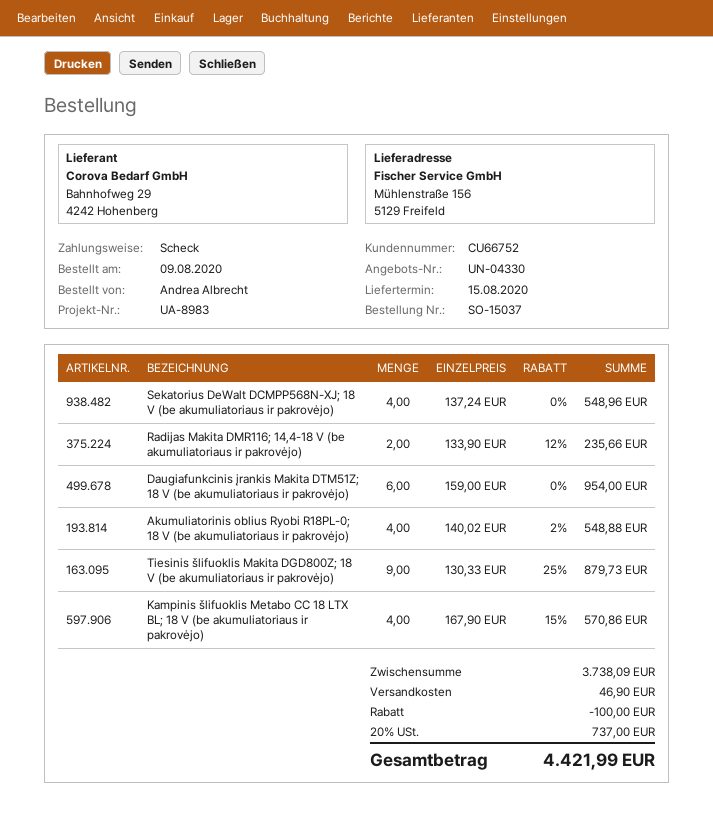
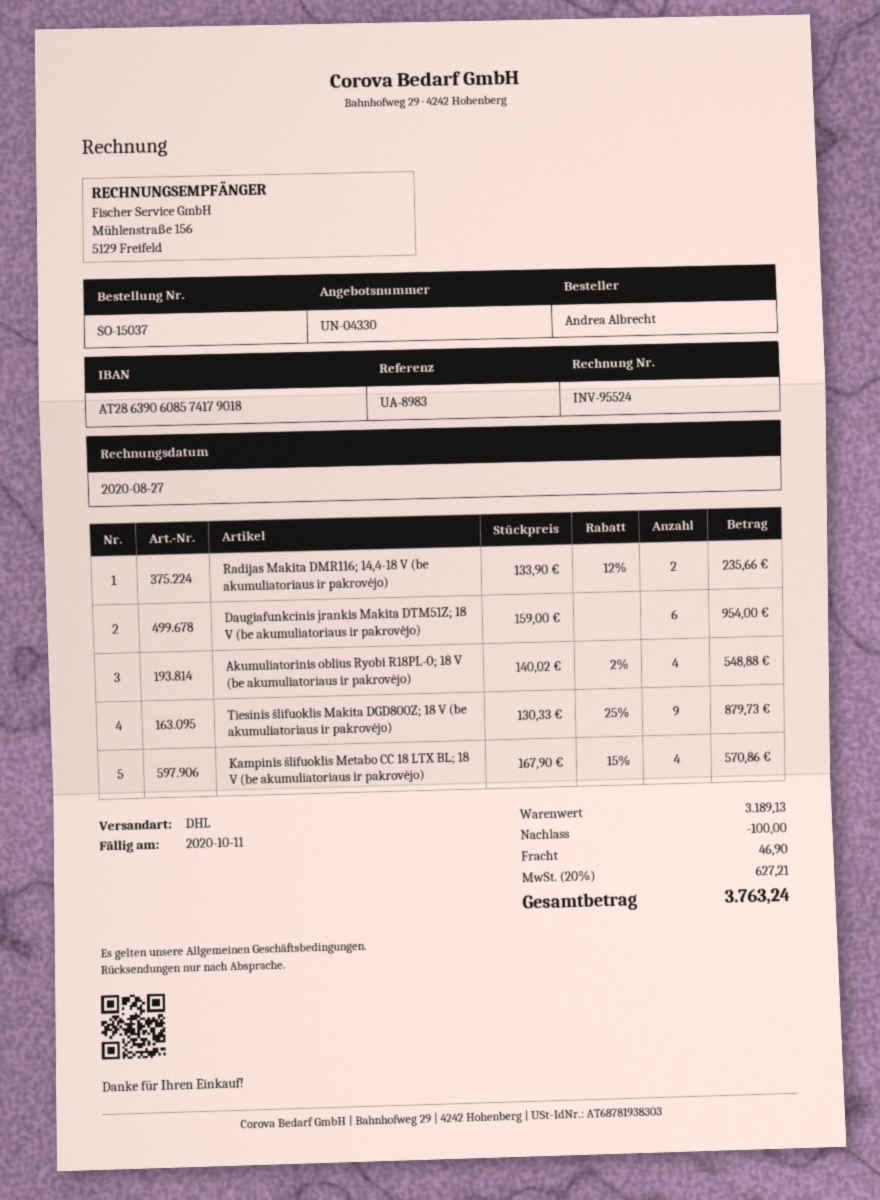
Sekatorius DeWalt DCMPP568N-XJ; 18 V (be akumuliatoriaus ir pakrovėjo): 4 x 137.24 = 548.96 -> none
subtotal: 3738.09 -> 3189.13
tax: 20% = 737.00 -> 20% = 627.21
total: 4421.99 -> 3763.24

